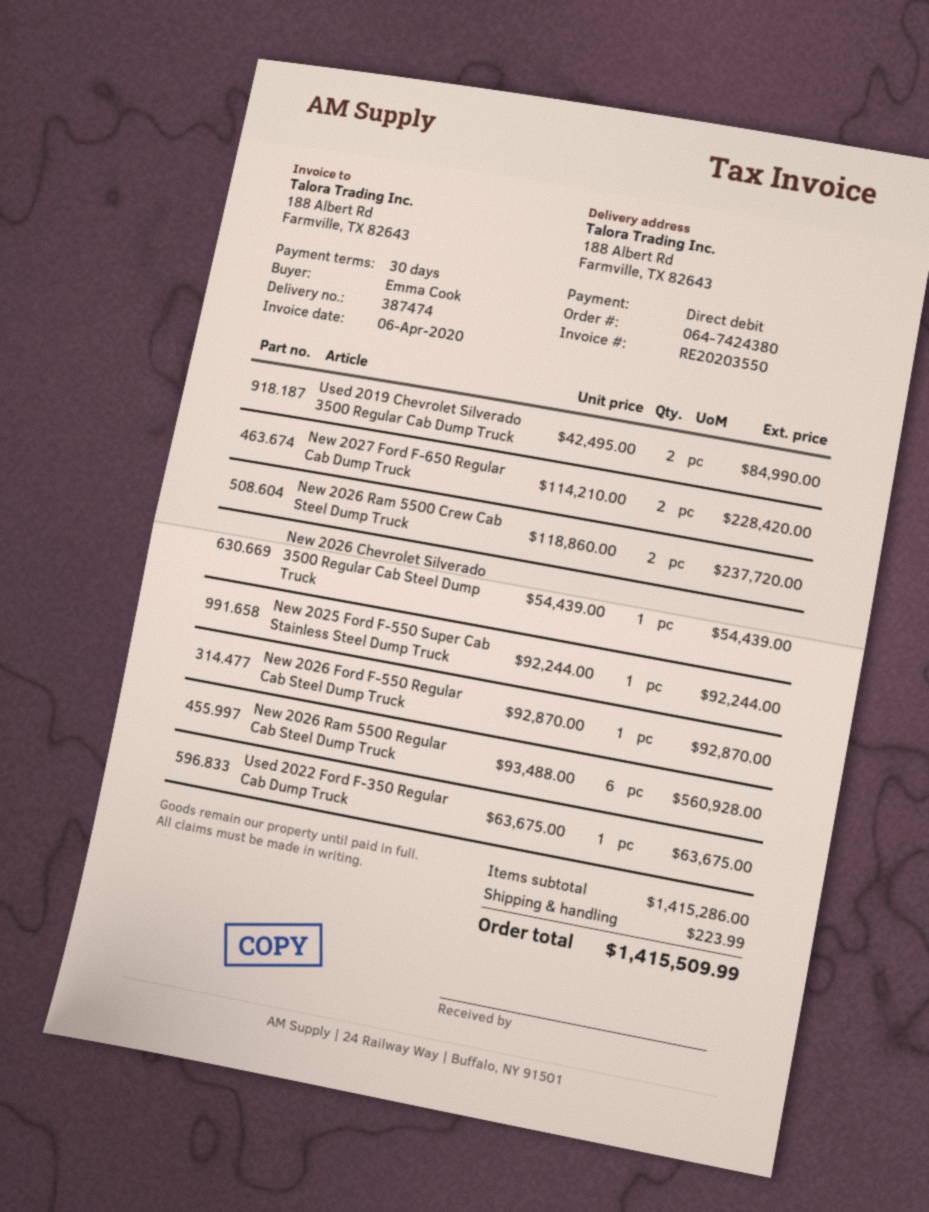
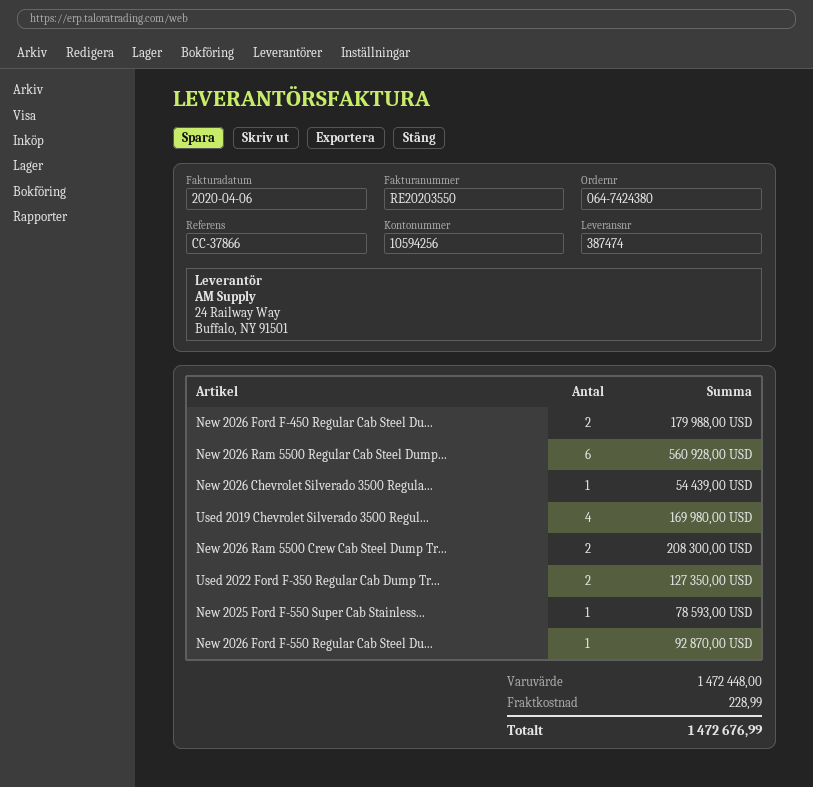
Used 2019 Chevrolet Silverado 3500 Regular Cab Dump Truck: 2 for 84990.00 -> 4 for 169980.00
New 2027 Ford F-650 Regular Cab Dump Truck: 2 for 228420.00 -> none
New 2026 Ram 5500 Crew Cab Steel Dump Truck: 2 for 237720.00 -> 2 for 208300.00
New 2025 Ford F-550 Super Cab Stainless Steel Dump Truck: 1 for 92244.00 -> 1 for 78593.00
Used 2022 Ford F-350 Regular Cab Dump Truck: 1 for 63675.00 -> 2 for 127350.00
New 2026 Ford F-450 Regular Cab Steel Du...: none -> 2 for 179988.00
subtotal: 1415286.00 -> 1472448.00
shipping: 223.99 -> 228.99
total: 1415509.99 -> 1472676.99

